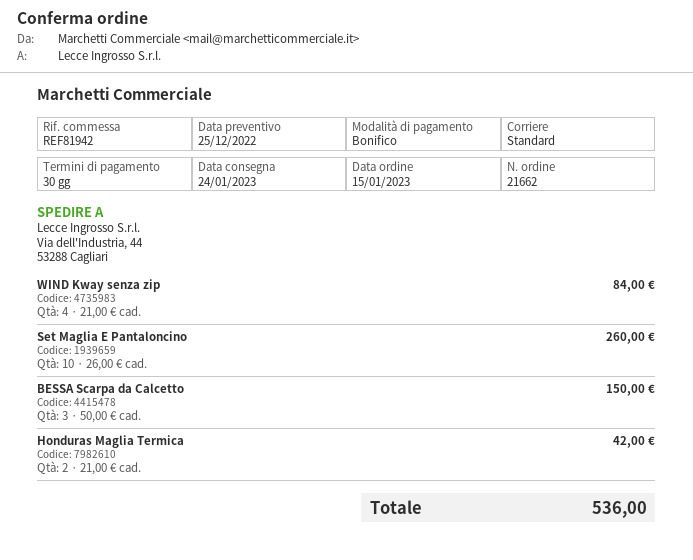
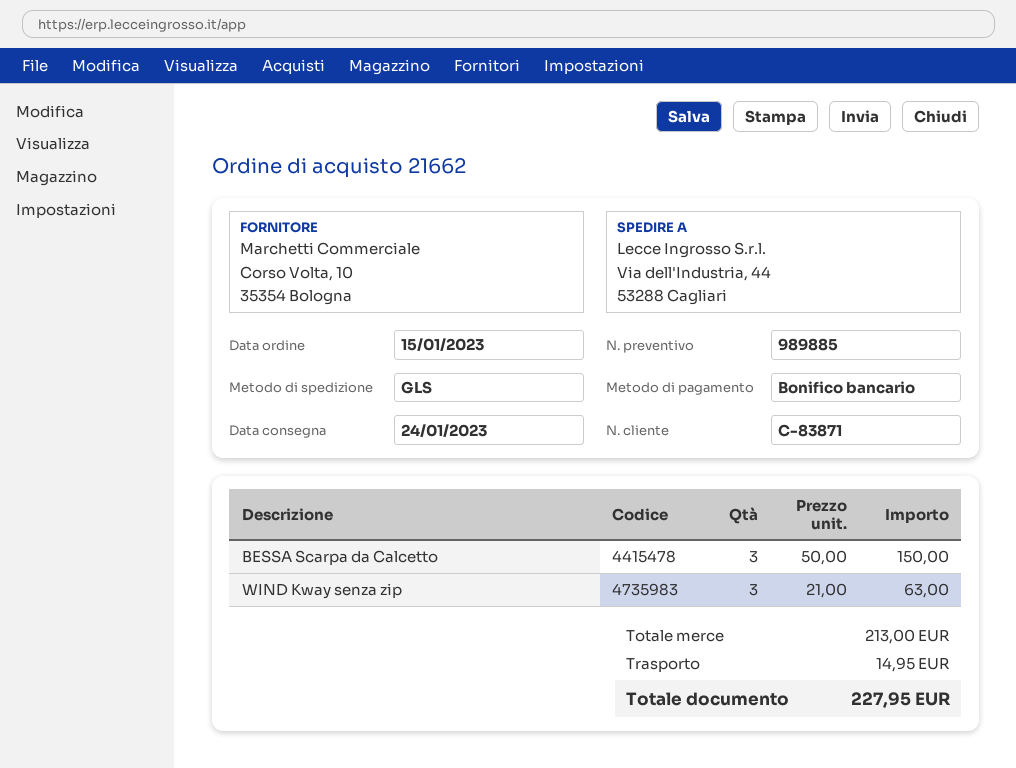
shipping method: standard -> GLS
WIND Kway senza zip: 4 x 21.00 = 84.00 -> 3 x 21.00 = 63.00
Set Maglia E Pantaloncino: 10 x 26.00 = 260.00 -> none
Honduras Maglia Termica: 2 x 21.00 = 42.00 -> none
shipping: none -> 14.95
total: 536.00 -> 227.95

